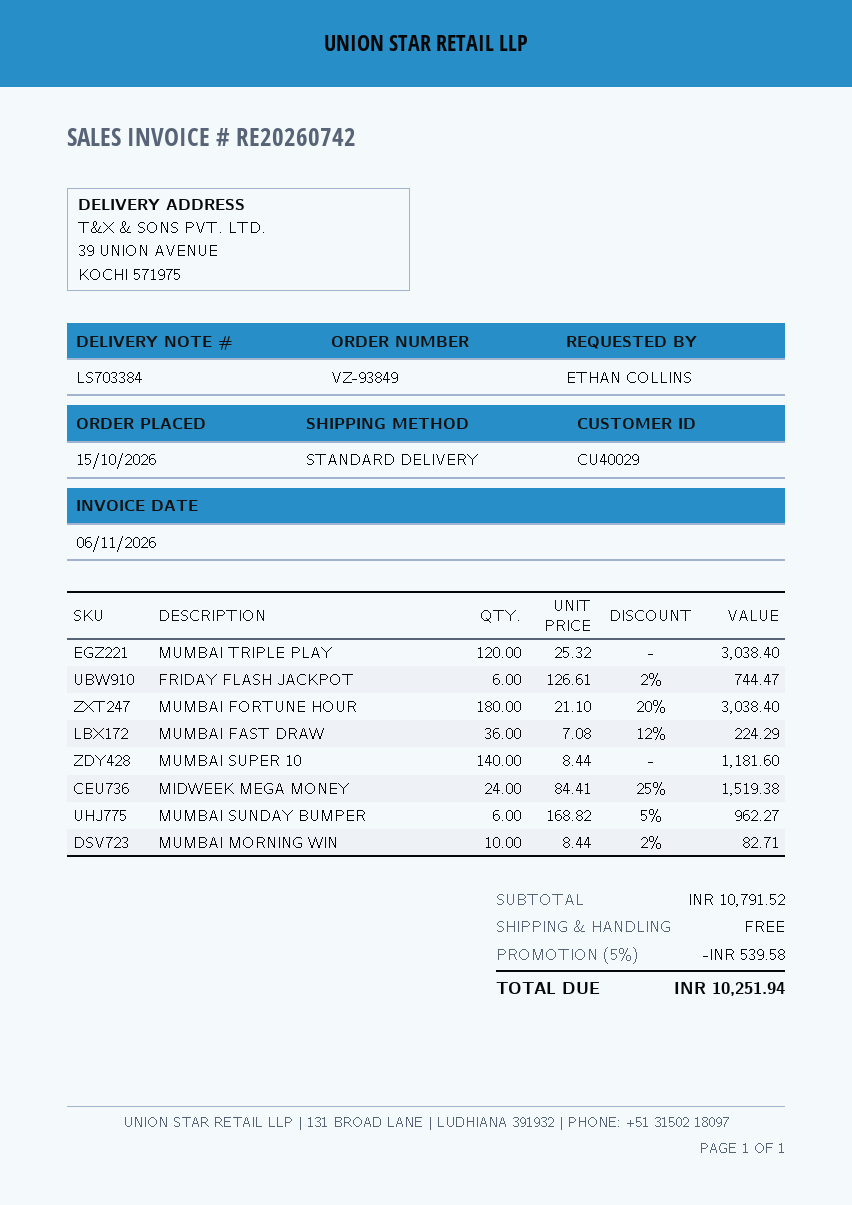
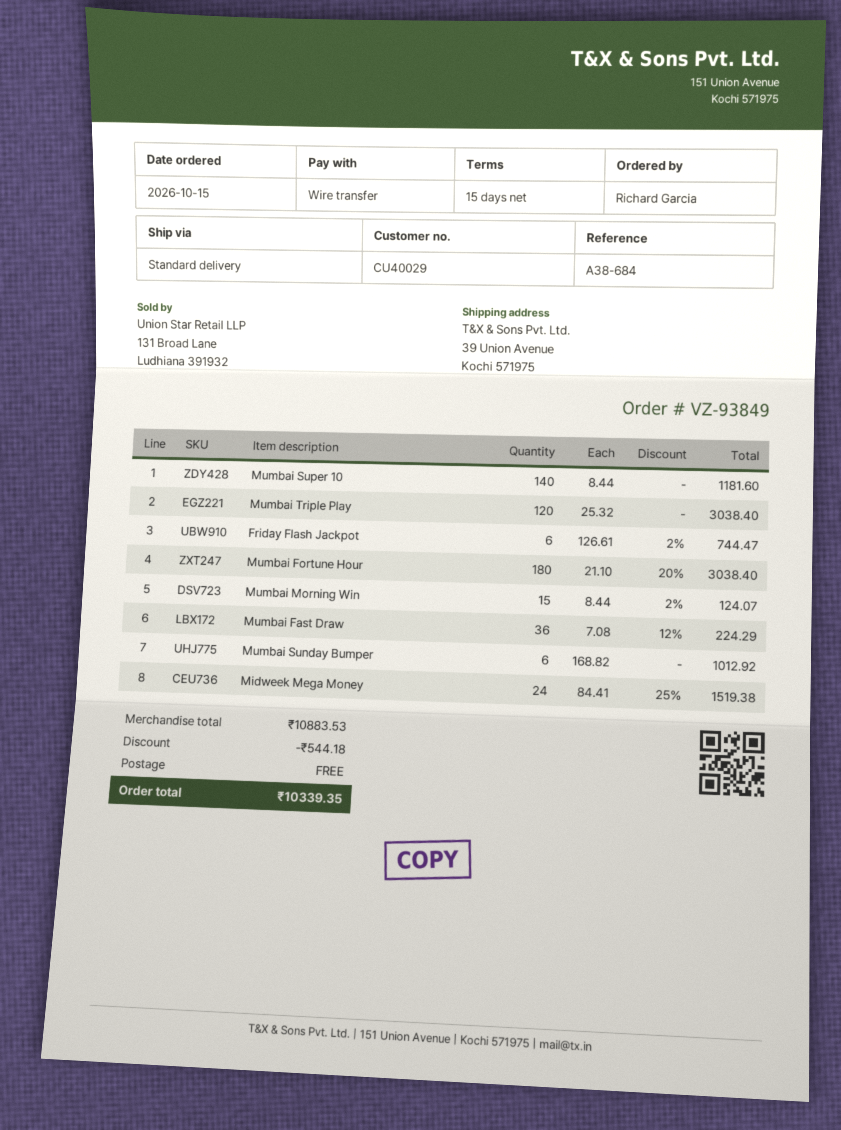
ordered by: ETHAN COLLINS -> Richard Garcia
MUMBAI SUNDAY BUMPER: 6 x 168.82 - 5% = 962.27 -> 6 x 168.82 = 1012.92
MUMBAI MORNING WIN: 10 x 8.44 - 2% = 82.71 -> 15 x 8.44 - 2% = 124.07
subtotal: 10791.52 -> 10883.53
discount: 539.58 -> 544.18
total: 10251.94 -> 10339.35

